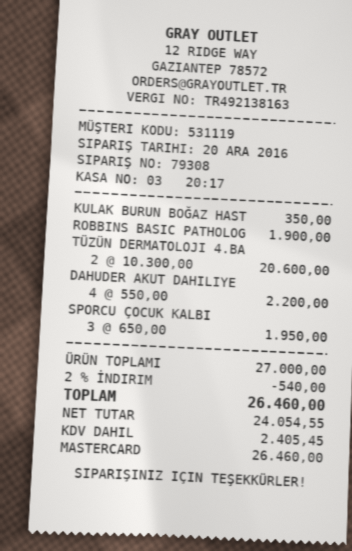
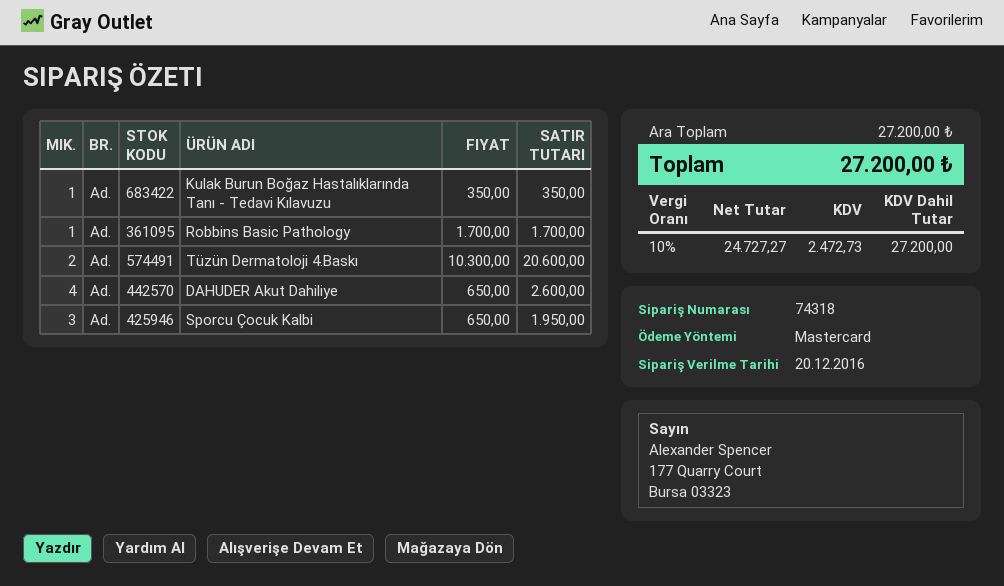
order number: 79308 -> 74318
ROBBINS BASIC PATHOLOG: 1 x 1900.00 = 1900.00 -> 1 x 1700.00 = 1700.00
DAHUDER AKUT DAHILIYE: 4 x 550.00 = 2200.00 -> 4 x 650.00 = 2600.00
subtotal: 27000.00 -> 27200.00
discount: 2% = 540.00 -> none
net: 24054.55 -> 24727.27
tax: 2405.45 -> 2472.73
total: 26460.00 -> 27200.00

